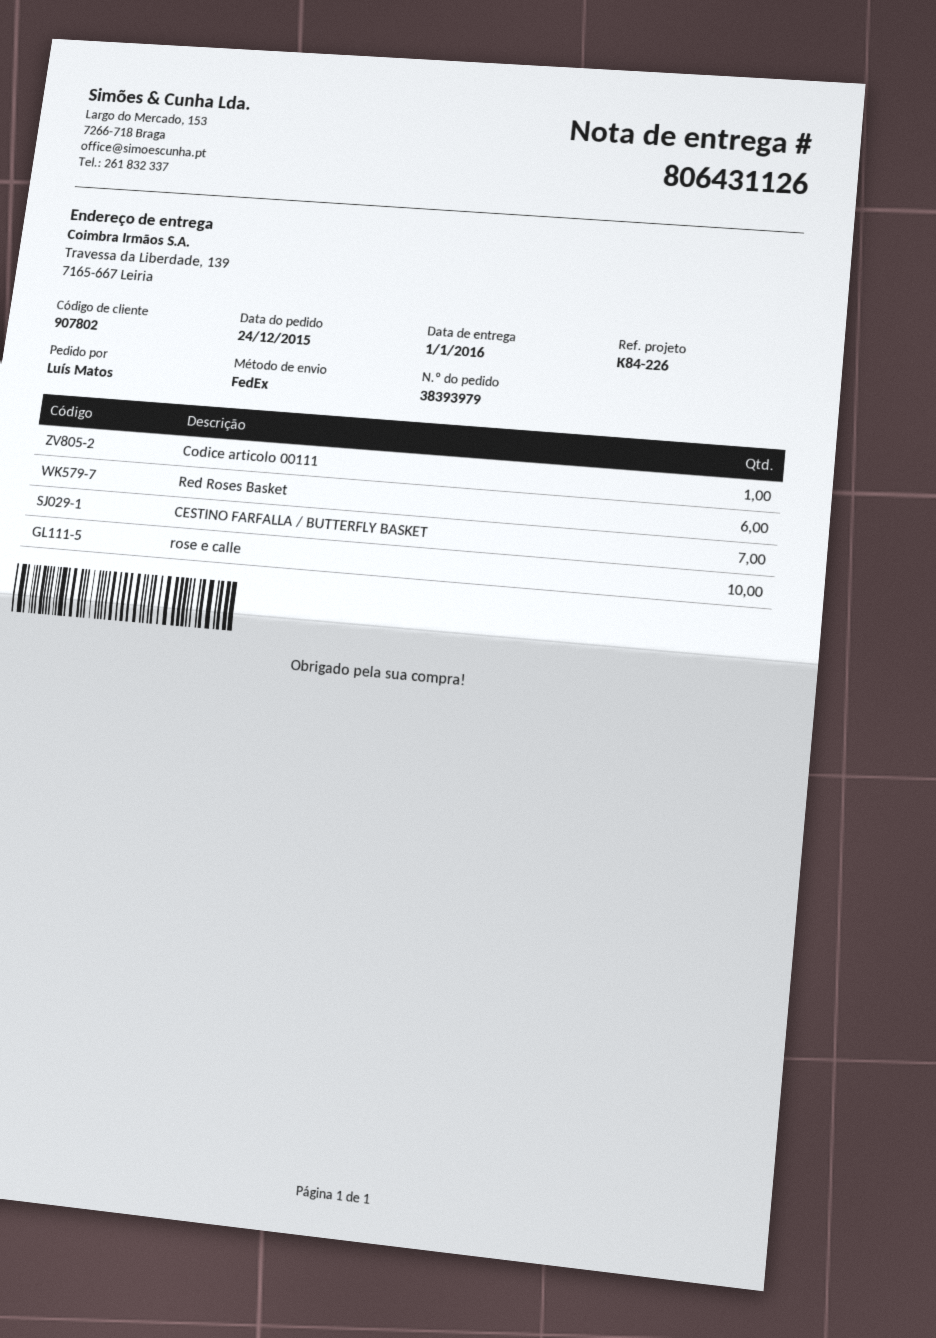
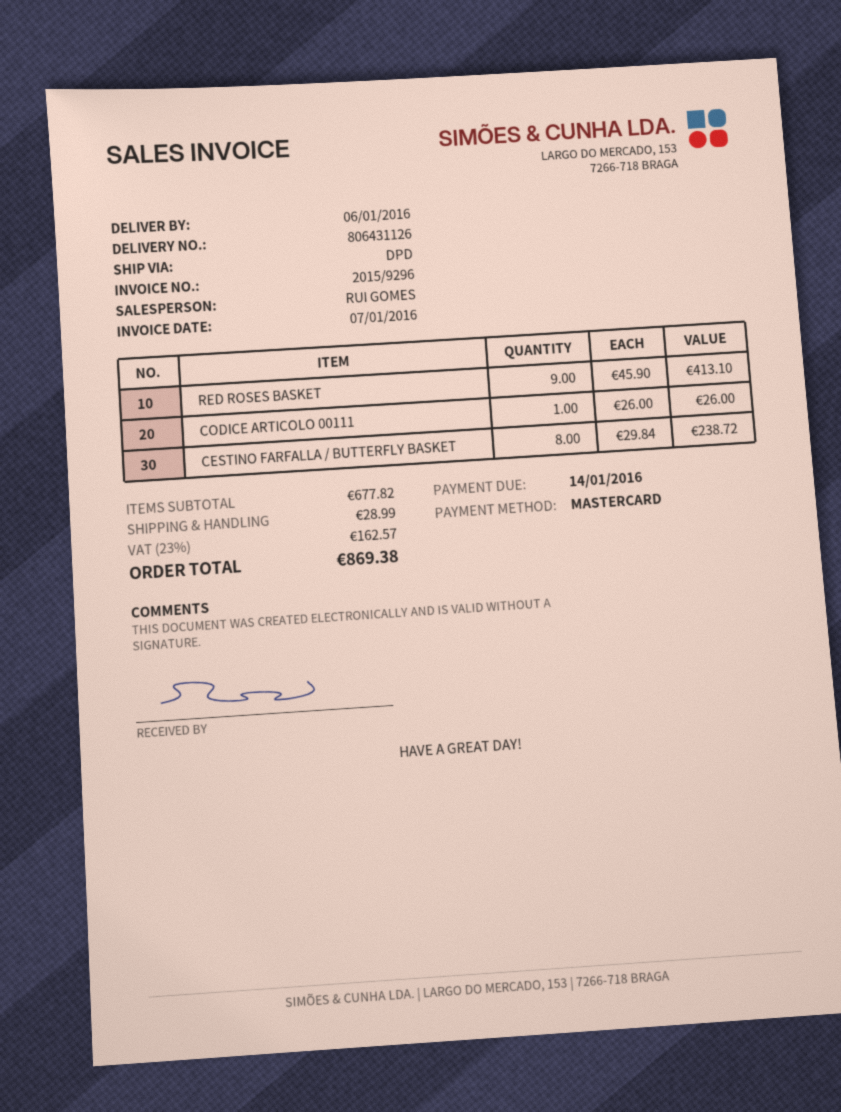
delivery date: 2016-01-01 -> 2016-01-06
shipping method: FedEx -> DPD
Red Roses Basket: 6 -> 9
CESTINO FARFALLA / BUTTERFLY BASKET: 7 -> 8
rose e calle: 10 -> none

